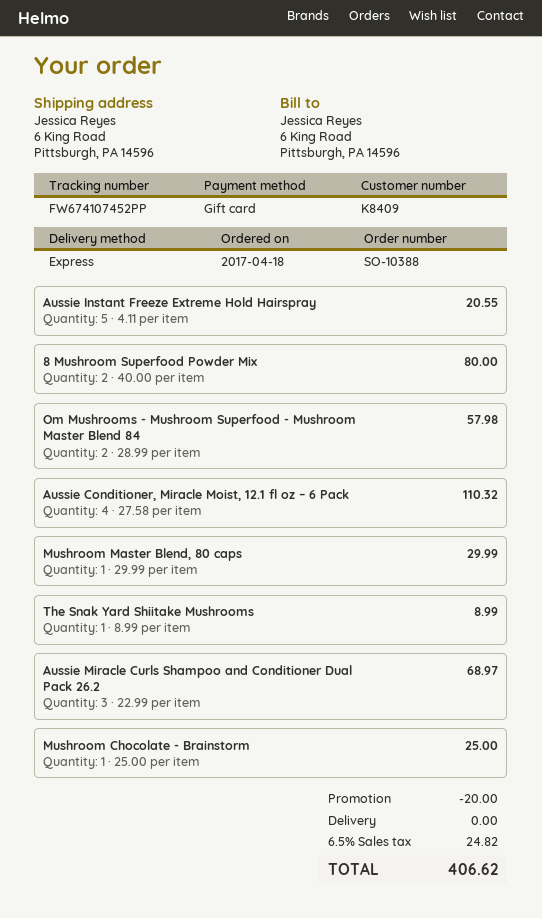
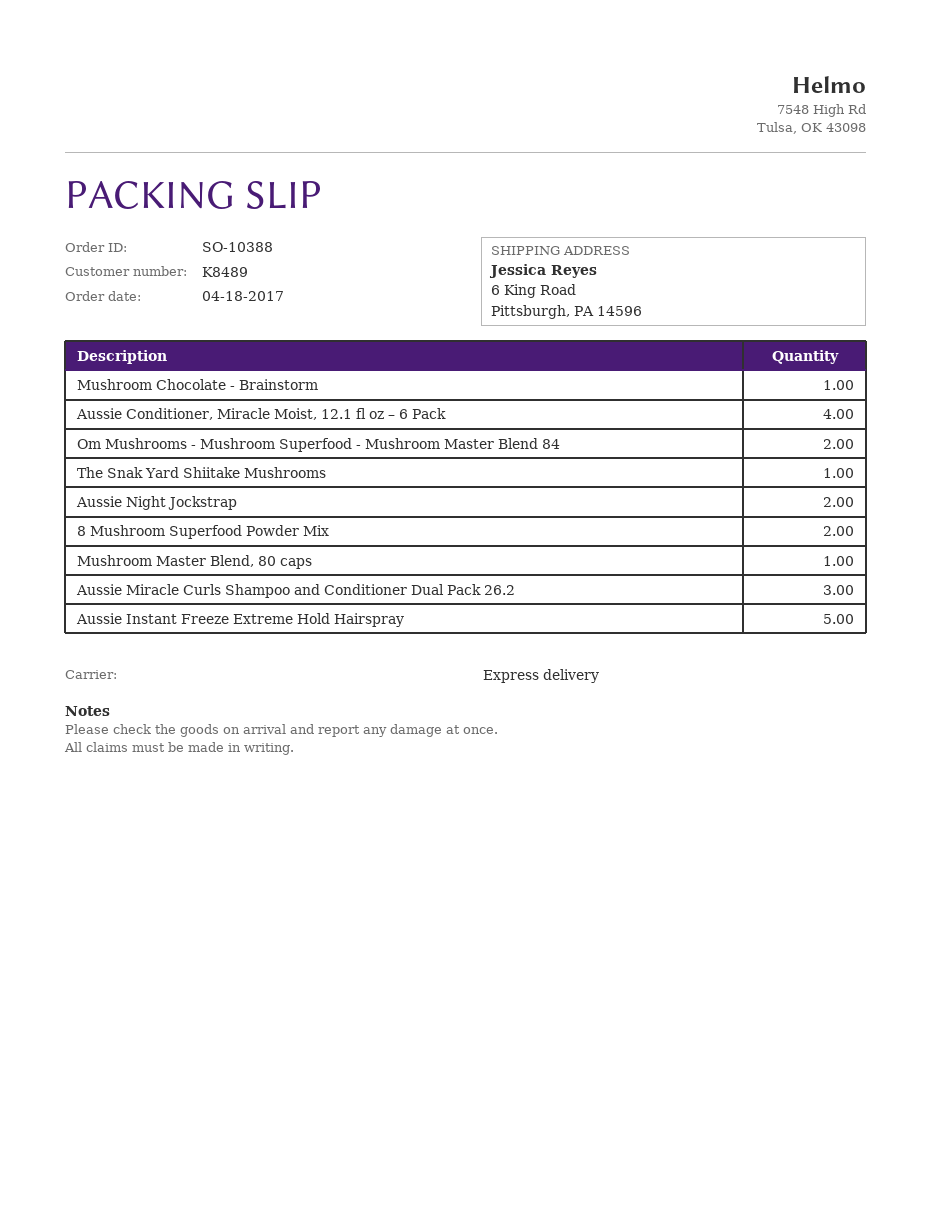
customer number: K8409 -> K8489
Aussie Night Jockstrap: none -> 2

